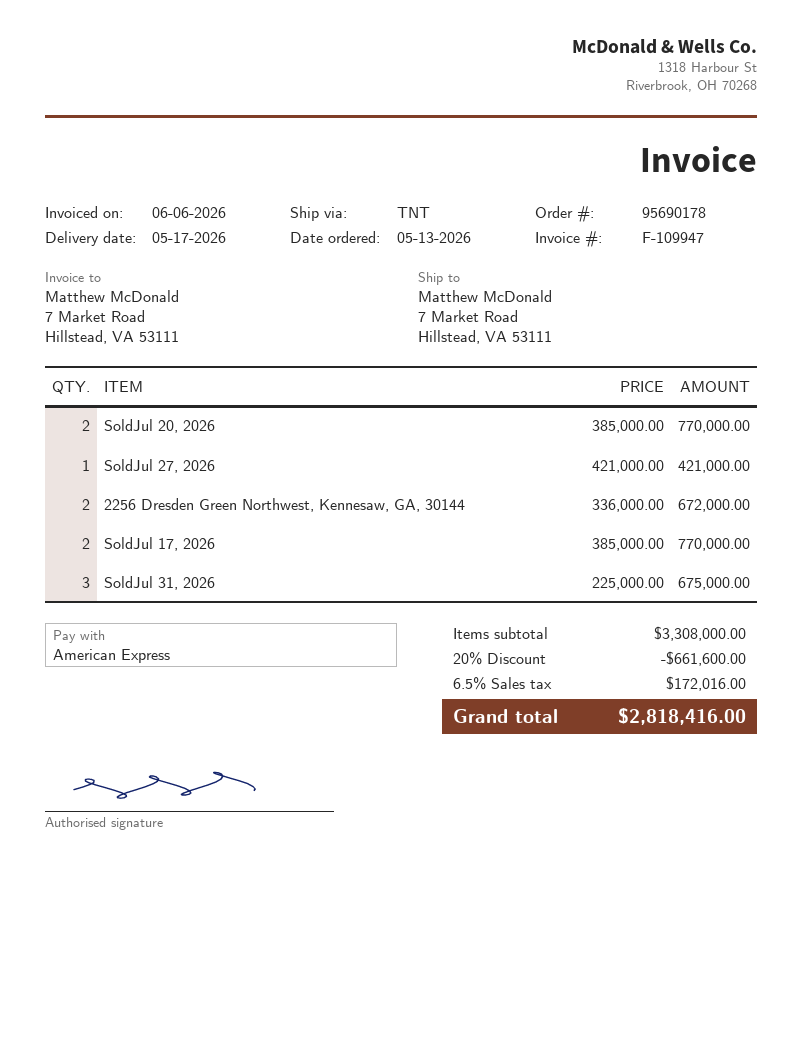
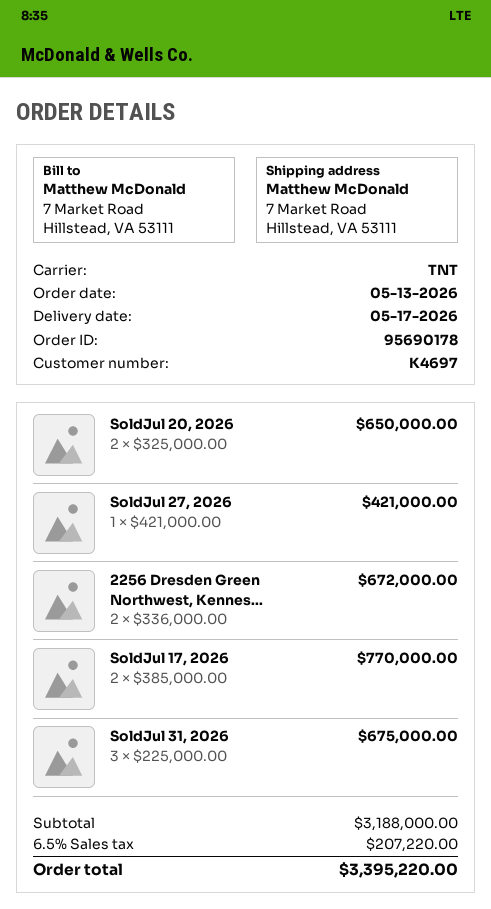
SoldJul 20, 2026: 2 x 385000.00 = 770000.00 -> 2 x 325000.00 = 650000.00
subtotal: 3308000.00 -> 3188000.00
discount: 20% = 661600.00 -> none
tax: 6.5% = 172016.00 -> 6.5% = 207220.00
total: 2818416.00 -> 3395220.00

